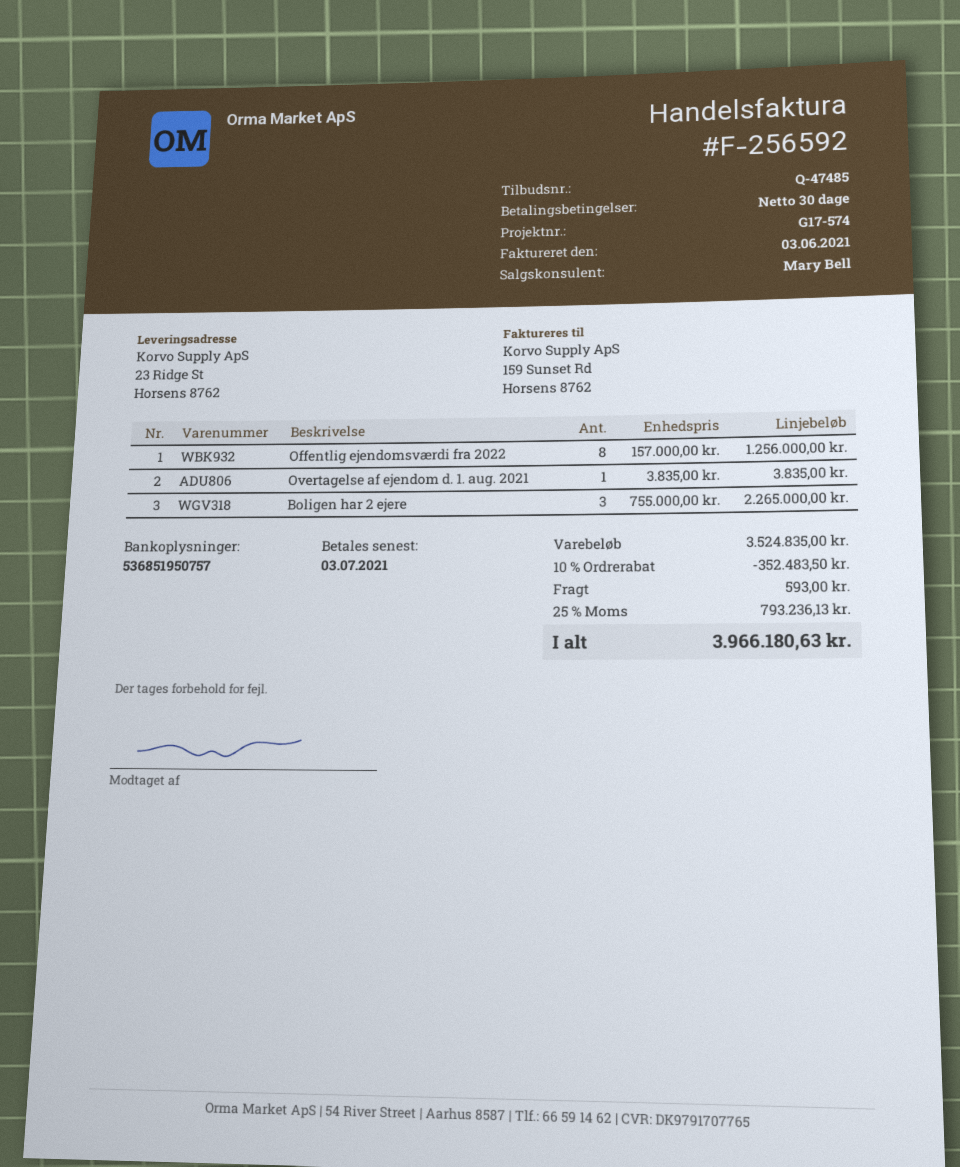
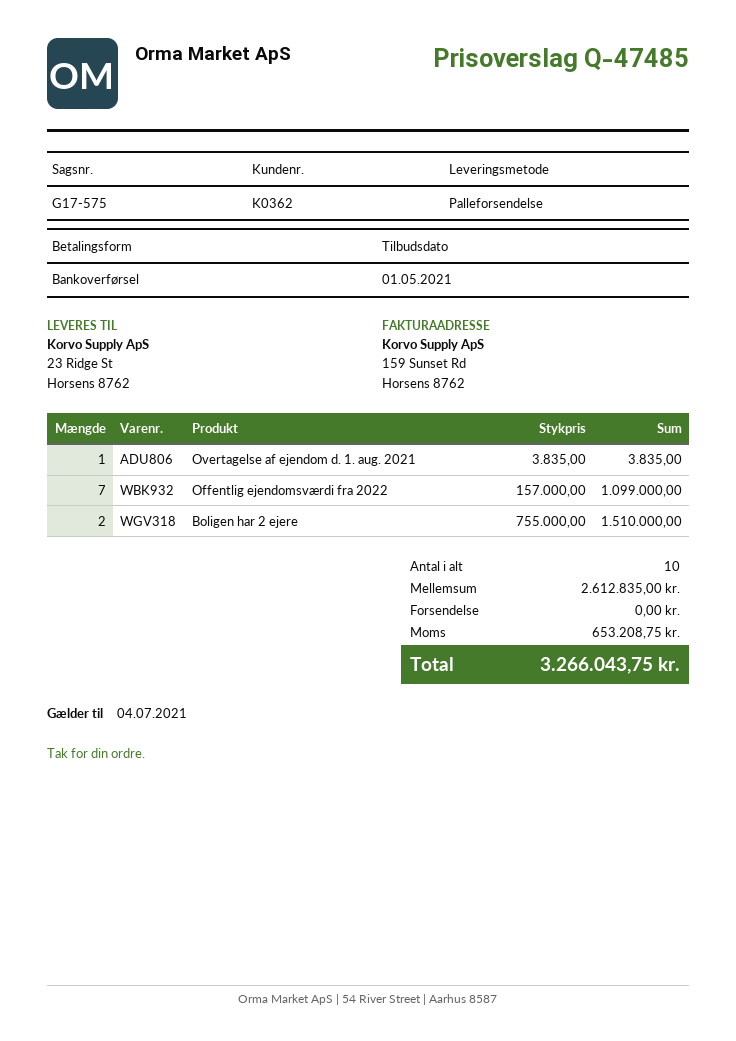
reference: G17-574 -> G17-575
Offentlig ejendomsværdi fra 2022: 8 x 157000.00 = 1256000.00 -> 7 x 157000.00 = 1099000.00
Boligen har 2 ejere: 3 x 755000.00 = 2265000.00 -> 2 x 755000.00 = 1510000.00
subtotal: 3524835.00 -> 2612835.00
discount: 10% = 352483.50 -> none
shipping: 593.00 -> 0.00
tax: 793236.13 -> 653208.75
total: 3966180.63 -> 3266043.75

